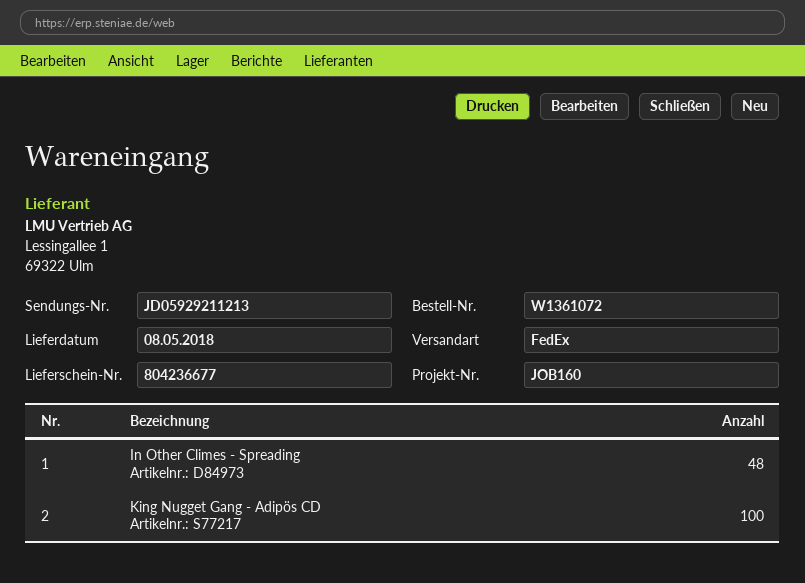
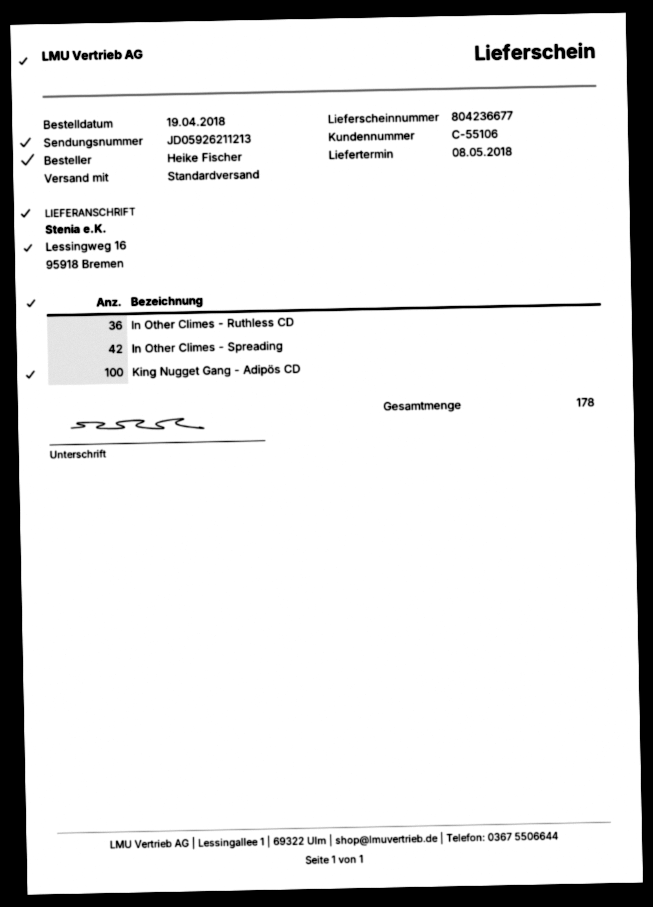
shipping method: FedEx -> standard
tracking number: JD05929211213 -> JD05926211213
In Other Climes - Spreading: 48 -> 42
In Other Climes - Ruthless CD: none -> 36

